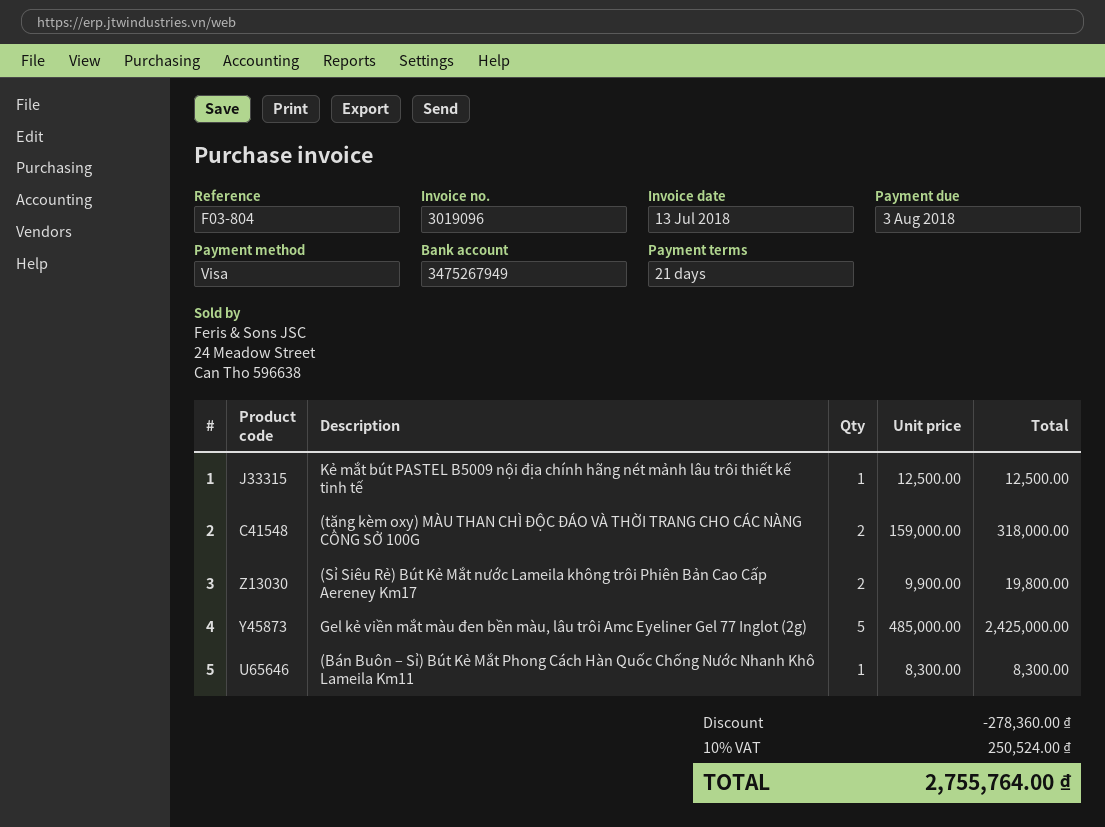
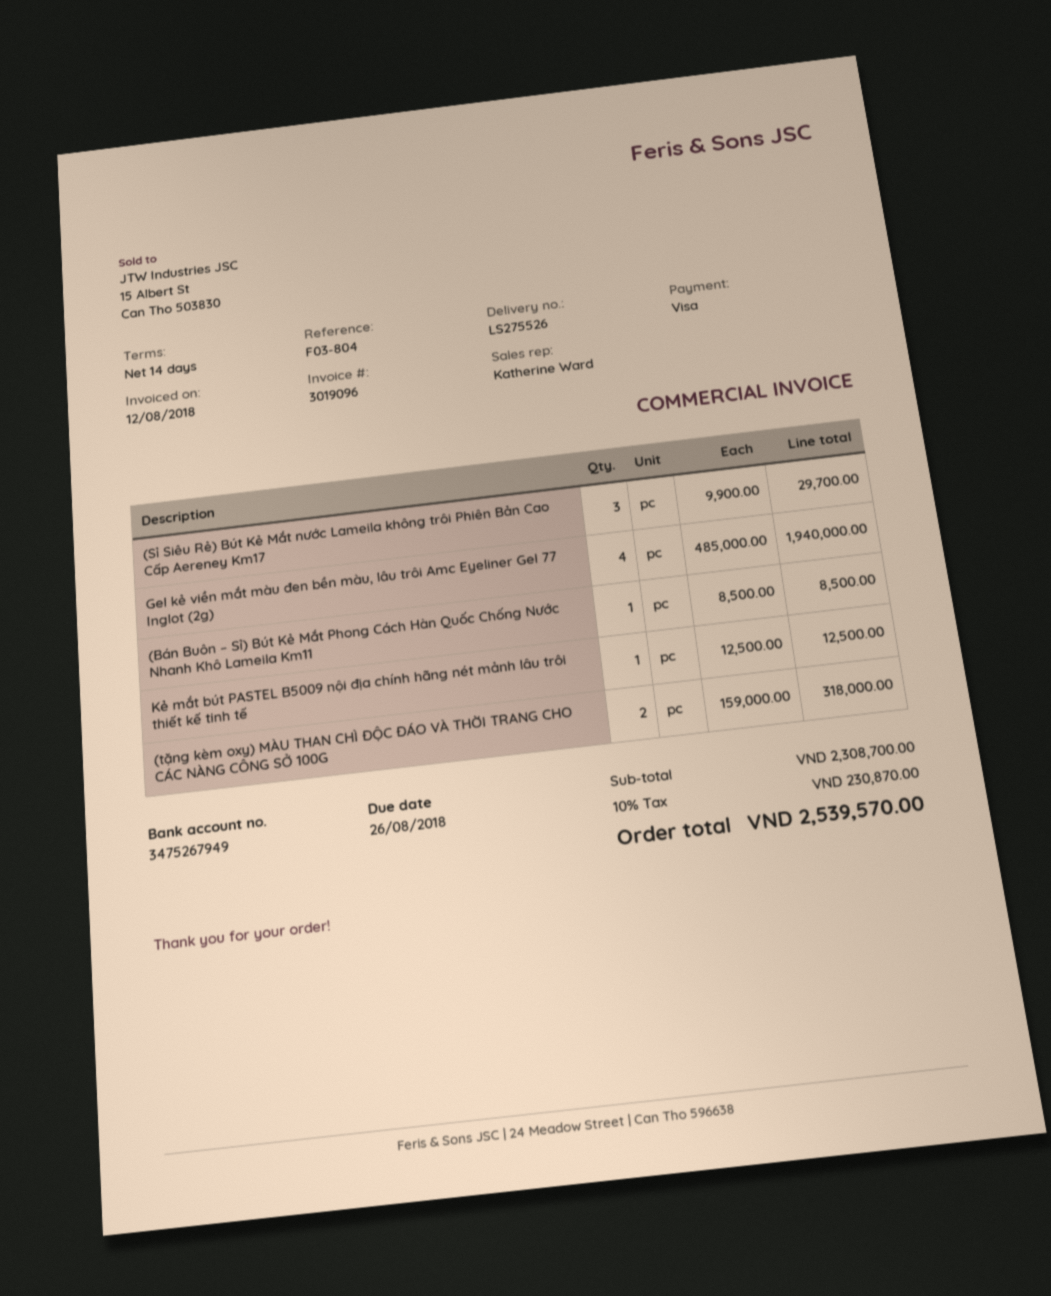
invoice date: 2018-07-13 -> 2018-08-12
payment terms: 21 days -> 14 days
due date: 2018-08-03 -> 2018-08-26
(Sỉ Siêu Rẻ) Bút Kẻ Mắt nước Lameila không trôi Phiên Bản Cao Cấp Aereney Km17: 2 x 9900.00 = 19800.00 -> 3 x 9900.00 = 29700.00
Gel kẻ viền mắt màu đen bền màu, lâu trôi Amc Eyeliner Gel 77 Inglot (2g): 5 x 485000.00 = 2425000.00 -> 4 x 485000.00 = 1940000.00
(Bán Buôn – Sỉ) Bút Kẻ Mắt Phong Cách Hàn Quốc Chống Nước Nhanh Khô Lameila Km11: 1 x 8300.00 = 8300.00 -> 1 x 8500.00 = 8500.00
discount: 278360.00 -> none
tax: 10% = 250524.00 -> 10% = 230870.00
total: 2755764.00 -> 2539570.00

